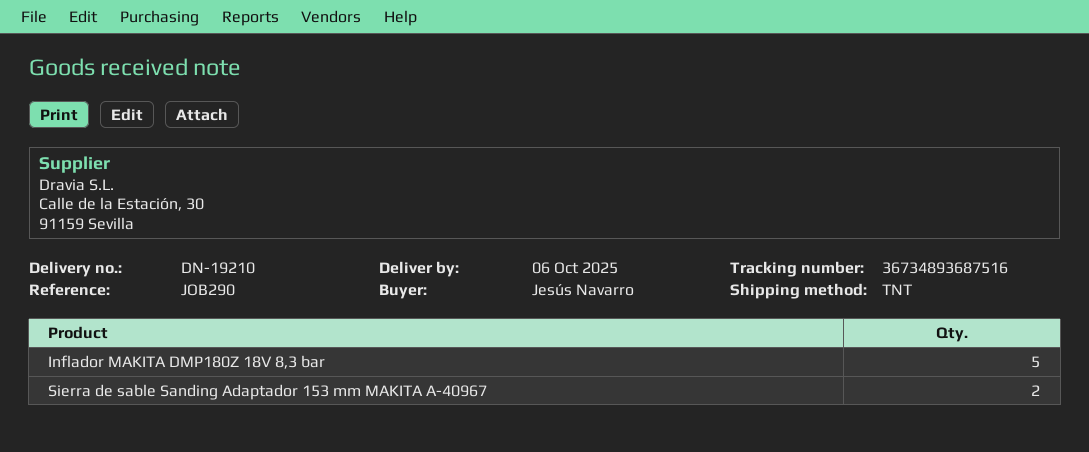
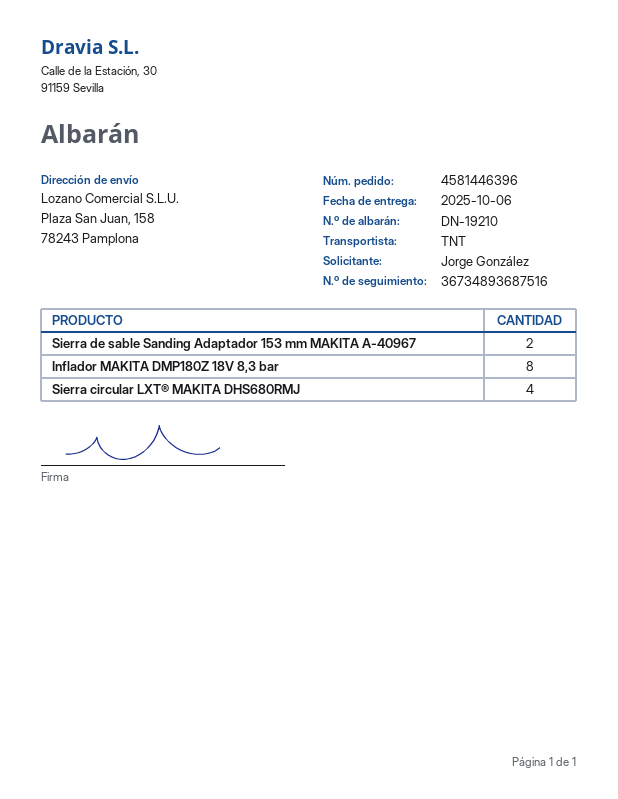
ordered by: Jesús Navarro -> Jorge González
Inflador MAKITA DMP180Z 18V 8,3 bar: 5 -> 8
Sierra circular LXT® MAKITA DHS680RMJ: none -> 4

